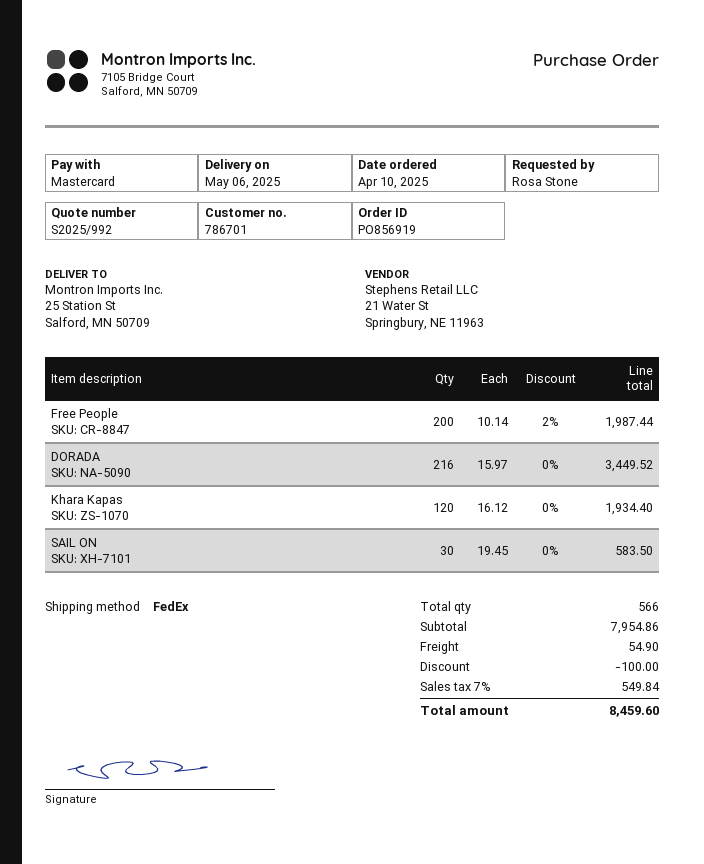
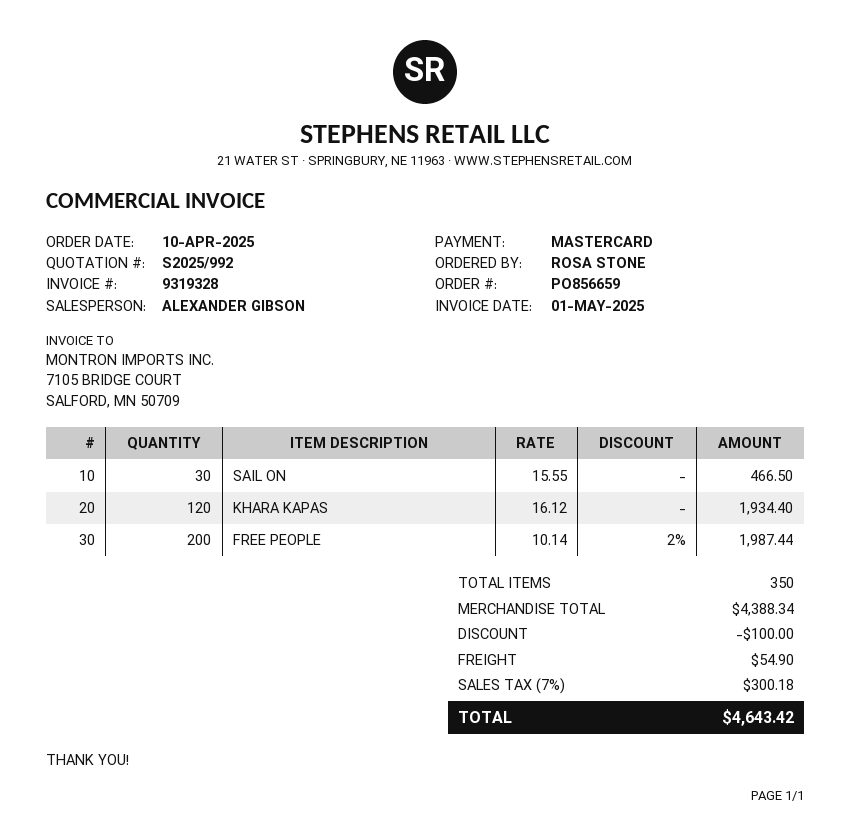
order number: PO856919 -> PO856659
DORADA: 216 x 15.97 = 3449.52 -> none
SAIL ON: 30 x 19.45 = 583.50 -> 30 x 15.55 = 466.50
total quantity: 566 -> 350
subtotal: 7954.86 -> 4388.34
tax: 7% = 549.84 -> 7% = 300.18
total: 8459.60 -> 4643.42

